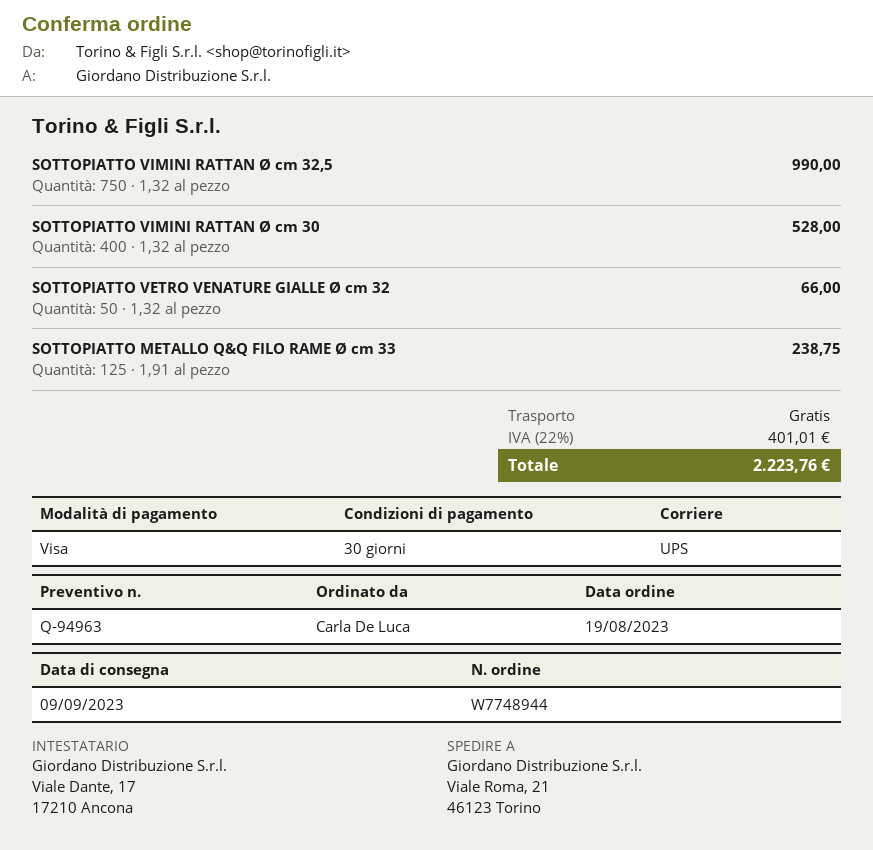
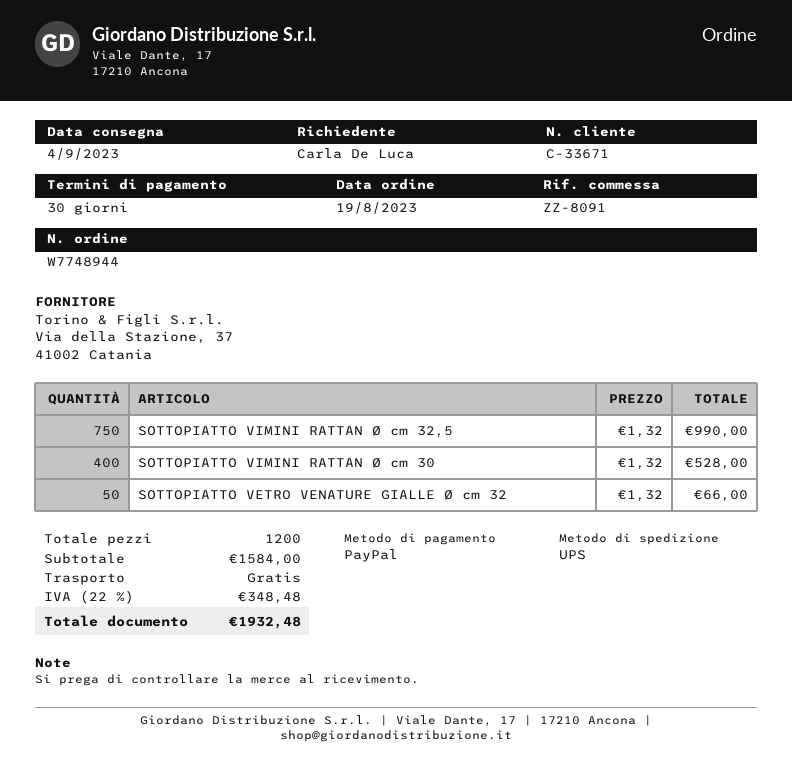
delivery date: 2023-09-09 -> 2023-09-04
payment method: Visa -> PayPal
SOTTOPIATTO METALLO Q&Q FILO RAME Ø cm 33: 125 x 1.91 = 238.75 -> none
tax: 22% = 401.01 -> 22% = 348.48
total: 2223.76 -> 1932.48

